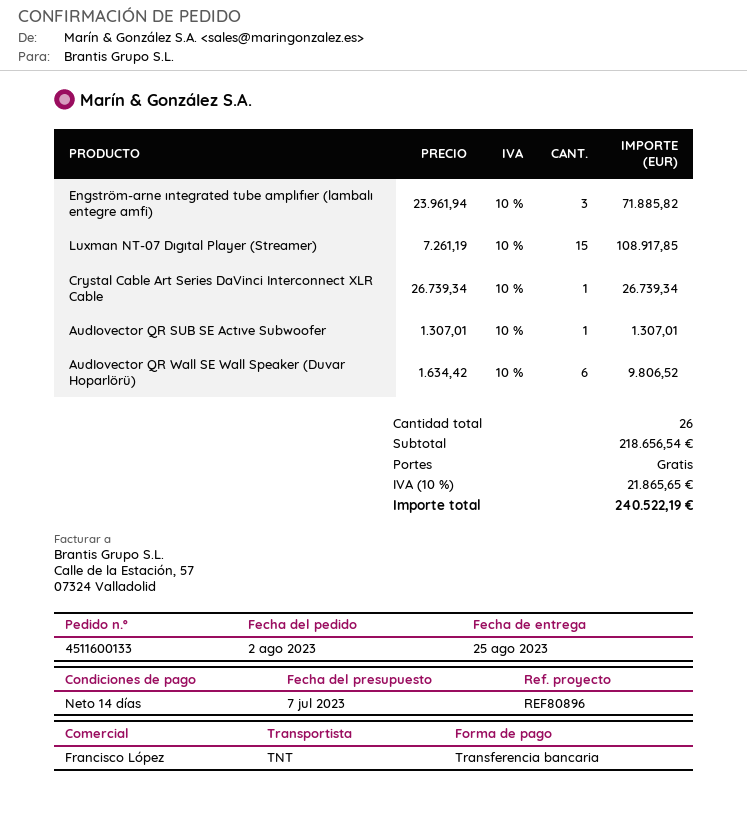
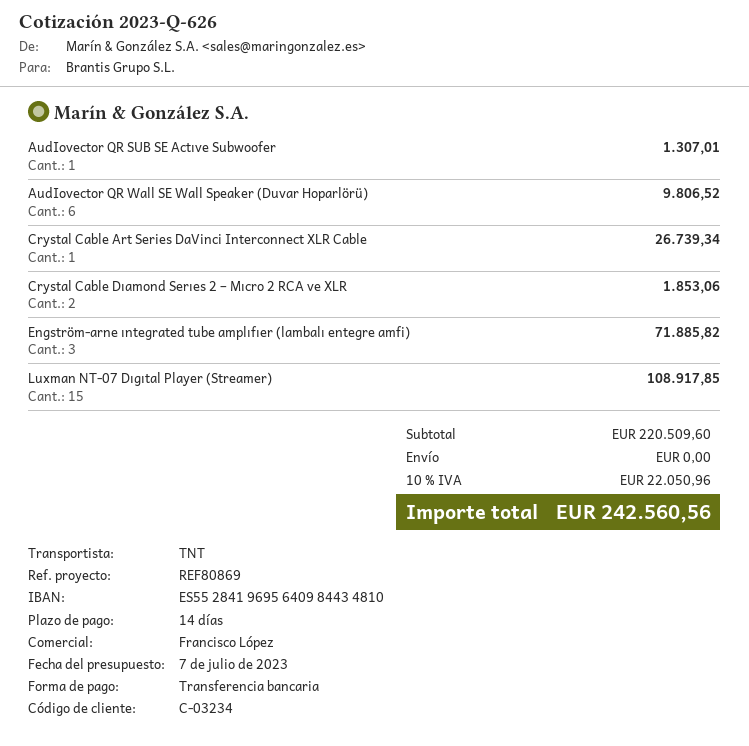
reference: REF80896 -> REF80869
Crystal Cable Dıamond Serıes 2 – Mıcro 2 RCA ve XLR: none -> 2 for 1853.06
subtotal: 218656.54 -> 220509.60
tax: 10% = 21865.65 -> 10% = 22050.96
total: 240522.19 -> 242560.56

